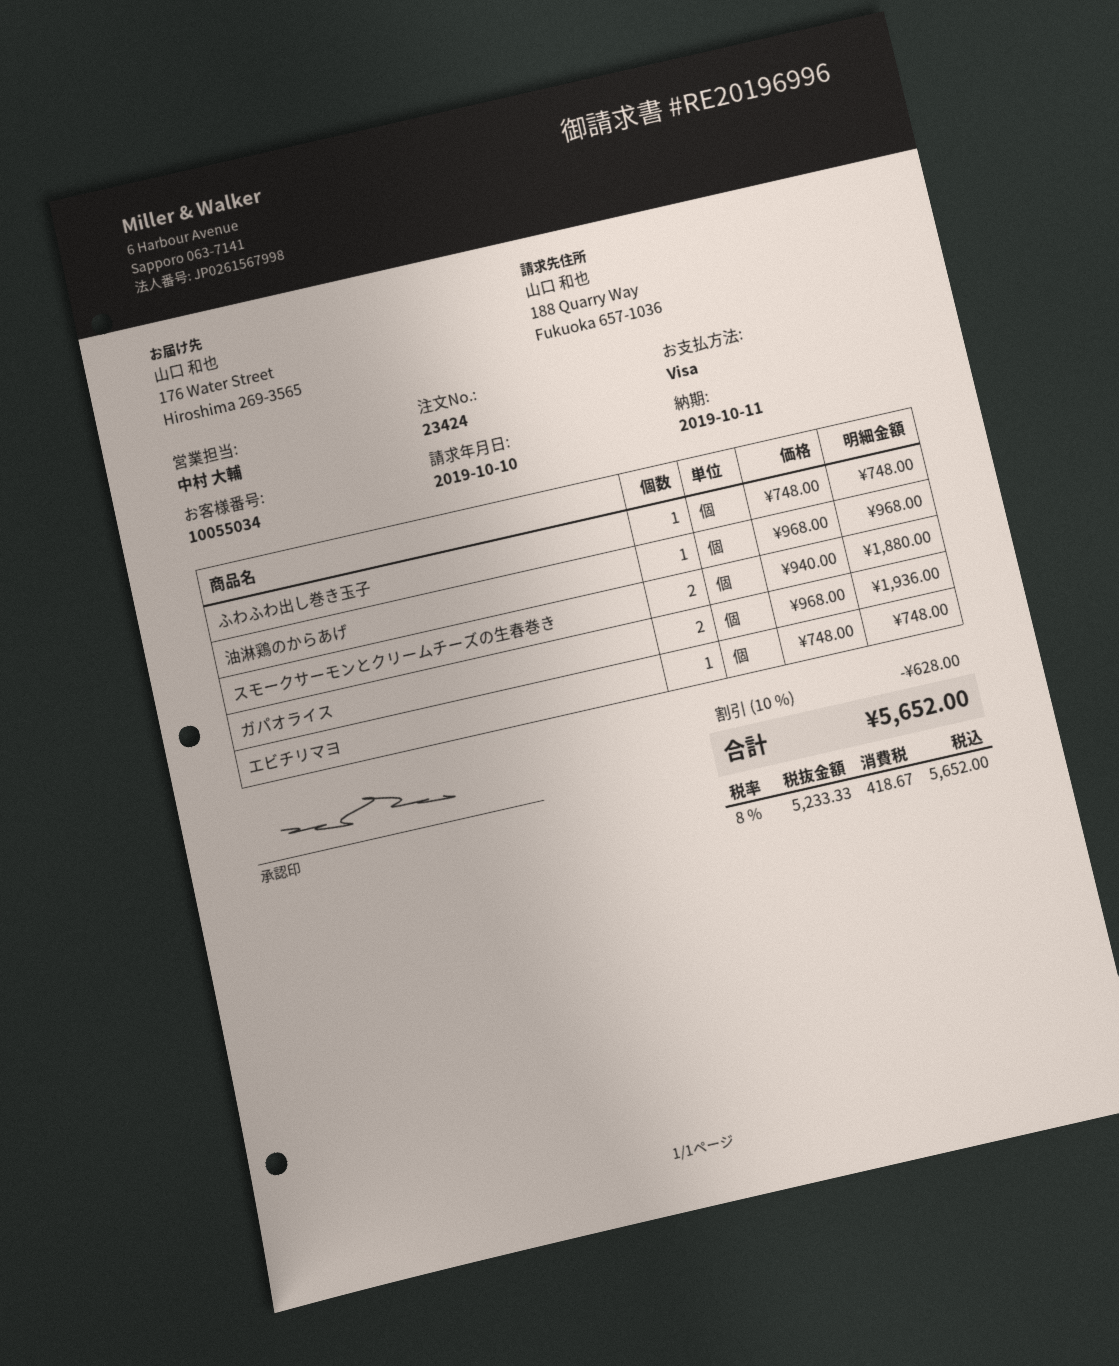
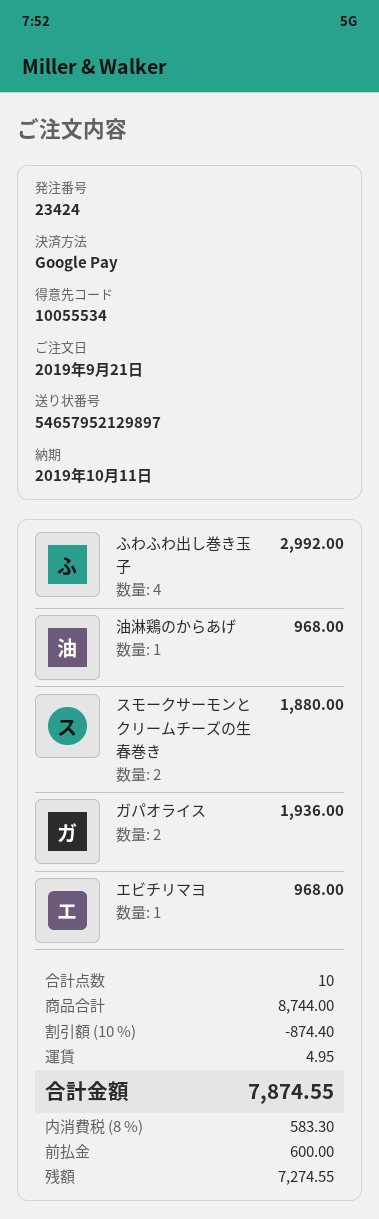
customer number: 10055034 -> 10055534
payment method: Visa -> Google Pay
ふわふわ出し巻き玉子: 1 for 748.00 -> 4 for 2992.00
エビチリマヨ: 1 for 748.00 -> 1 for 968.00
discount: 10% = 628.00 -> 10% = 874.40
shipping: none -> 4.95
tax: 8% = 418.67 -> 8% = 583.30
total: 5652.00 -> 7874.55

